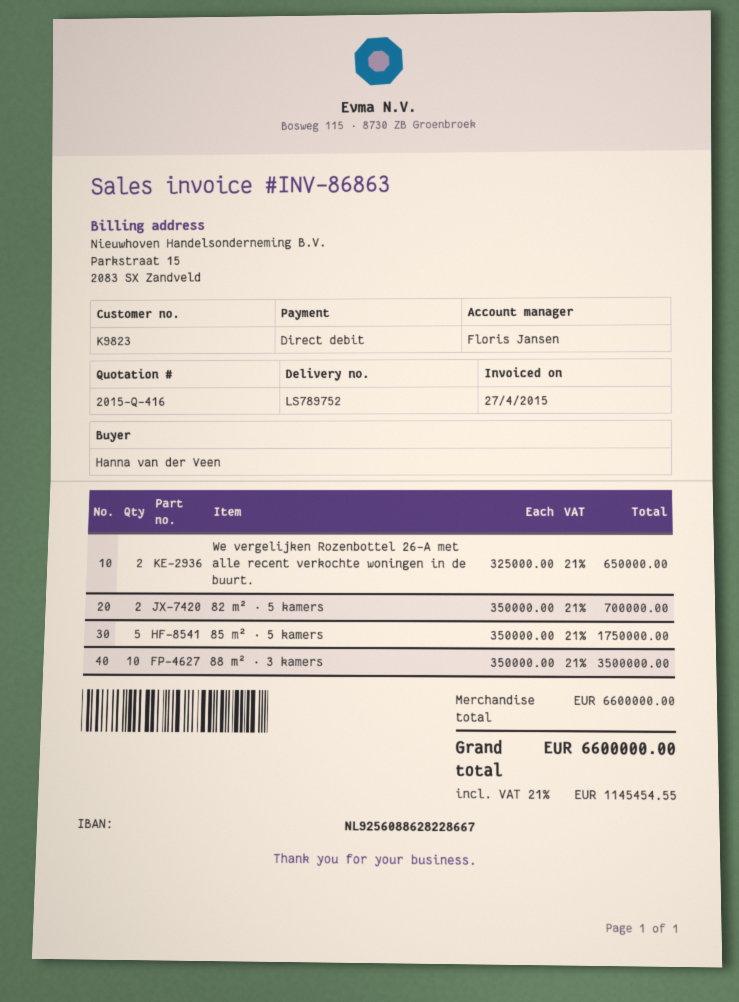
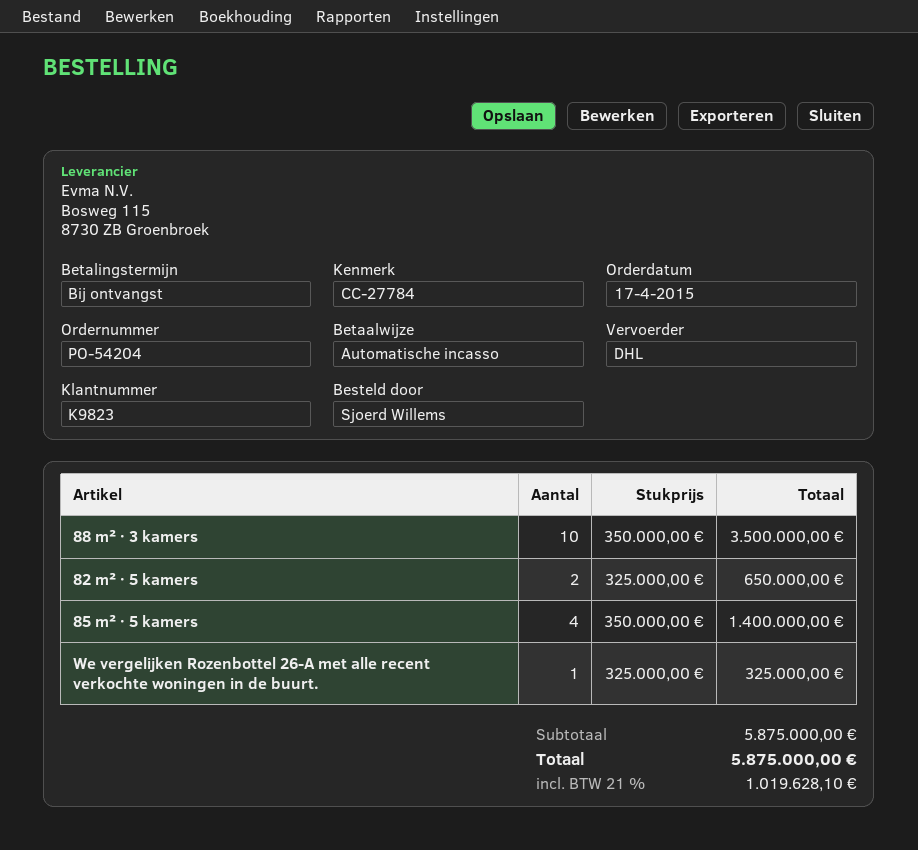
ordered by: Hanna van der Veen -> Sjoerd Willems
We vergelijken Rozenbottel 26-A met alle recent verkochte woningen in de buurt.: 2 x 325000.00 = 650000.00 -> 1 x 325000.00 = 325000.00
82 m² · 5 kamers: 2 x 350000.00 = 700000.00 -> 2 x 325000.00 = 650000.00
85 m² · 5 kamers: 5 x 350000.00 = 1750000.00 -> 4 x 350000.00 = 1400000.00
subtotal: 6600000.00 -> 5875000.00
tax: 21% = 1145454.55 -> 21% = 1019628.10
total: 6600000.00 -> 5875000.00

